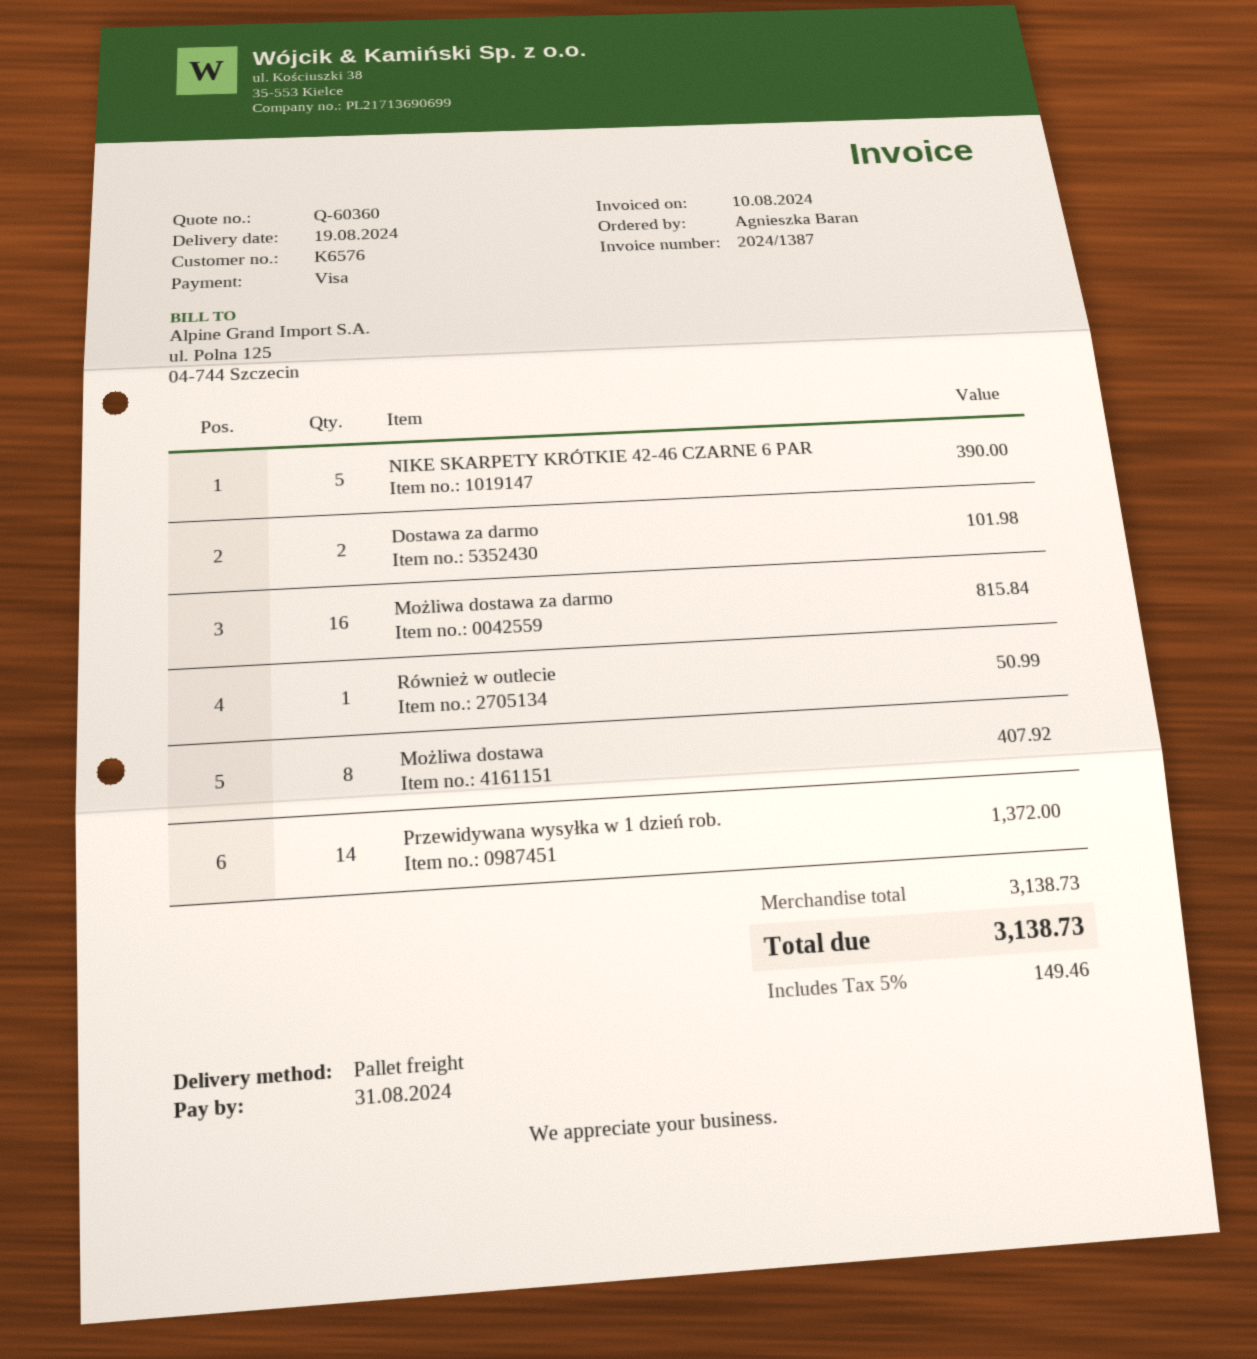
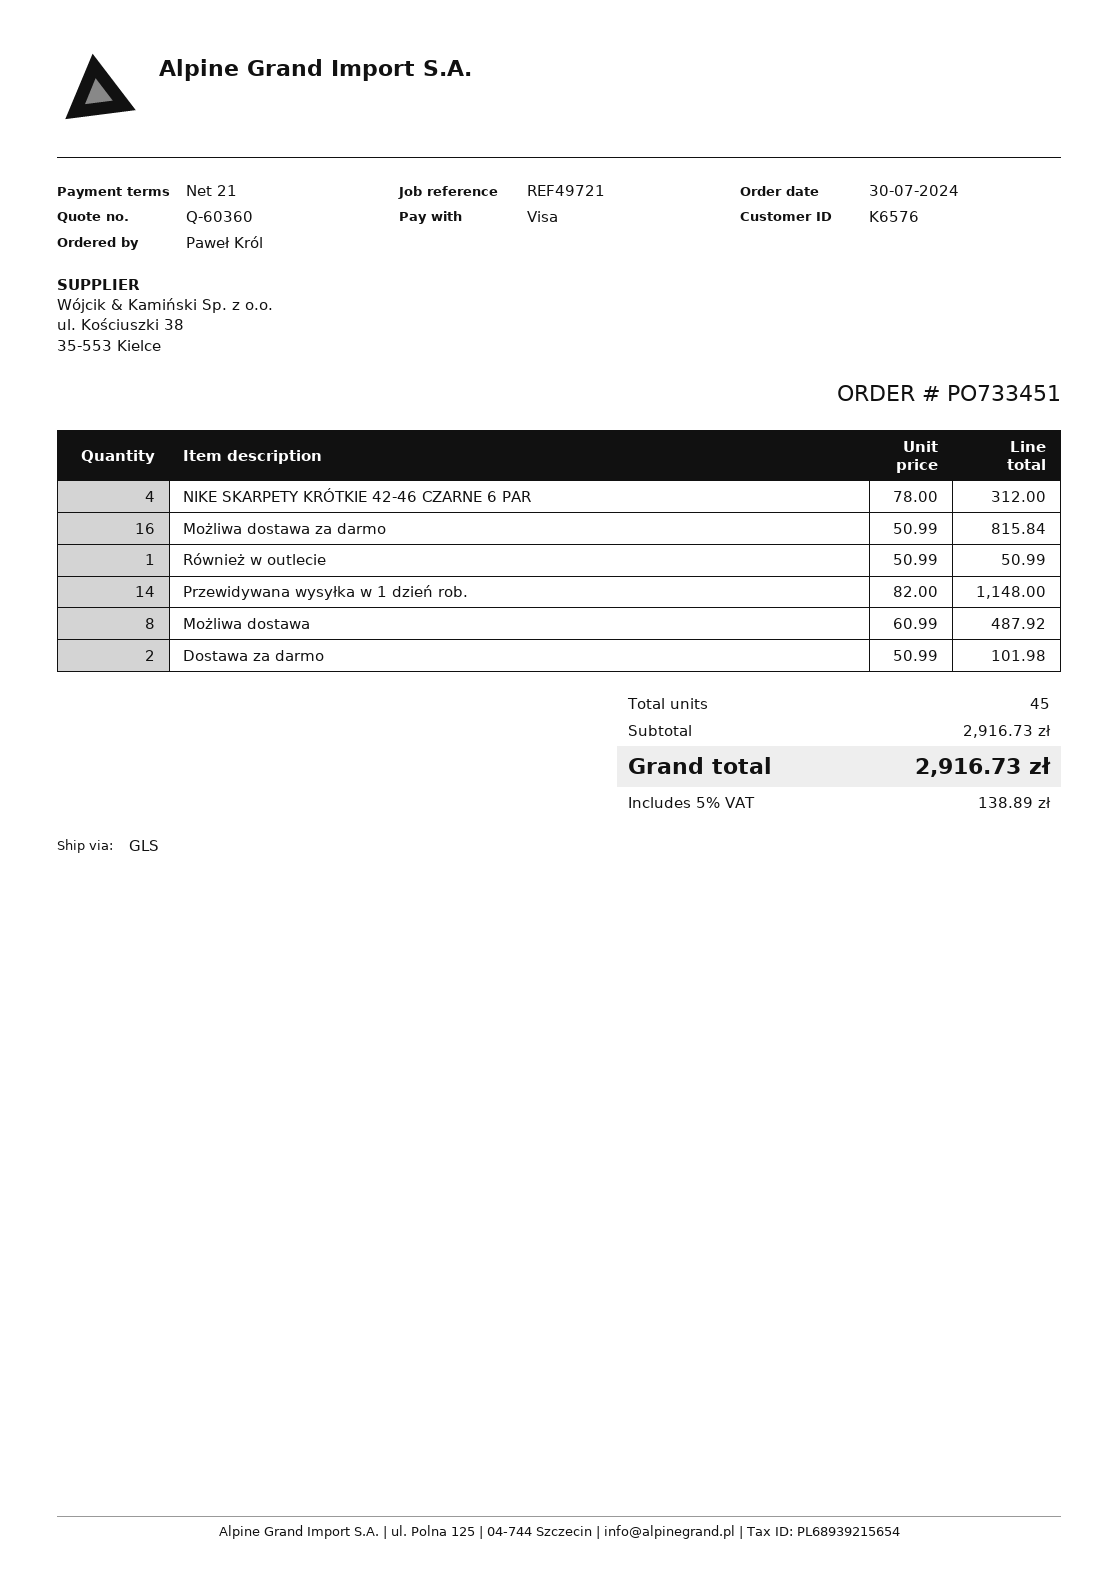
ordered by: Agnieszka Baran -> Paweł Król
shipping method: pallet freight -> GLS
NIKE SKARPETY KRÓTKIE 42-46 CZARNE 6 PAR: 5 for 390.00 -> 4 for 312.00
Możliwa dostawa: 8 for 407.92 -> 8 for 487.92
Przewidywana wysyłka w 1 dzień rob.: 14 for 1372.00 -> 14 for 1148.00
subtotal: 3138.73 -> 2916.73
tax: 5% = 149.46 -> 5% = 138.89
total: 3138.73 -> 2916.73

